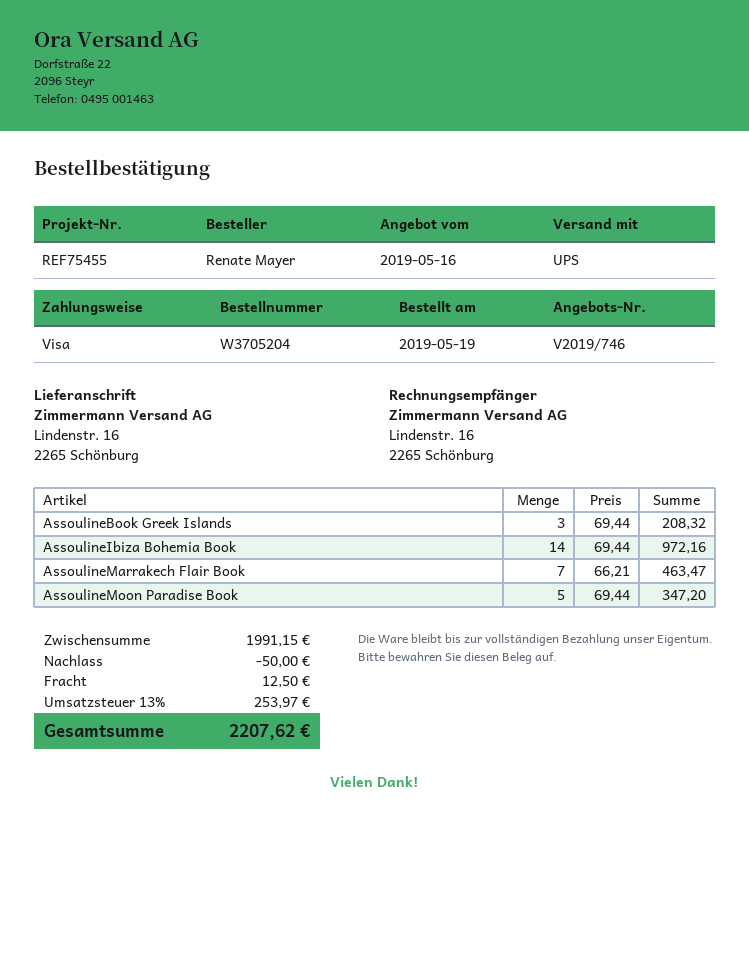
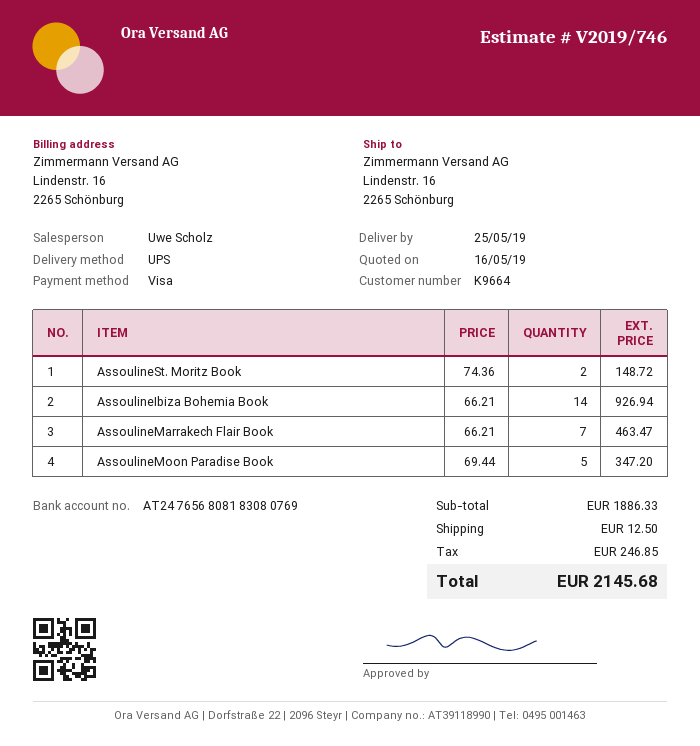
AssoulineBook Greek Islands: 3 x 69.44 = 208.32 -> none
AssoulineIbiza Bohemia Book: 14 x 69.44 = 972.16 -> 14 x 66.21 = 926.94
AssoulineSt. Moritz Book: none -> 2 x 74.36 = 148.72
subtotal: 1991.15 -> 1886.33
discount: 50.00 -> none
tax: 253.97 -> 246.85
total: 2207.62 -> 2145.68

